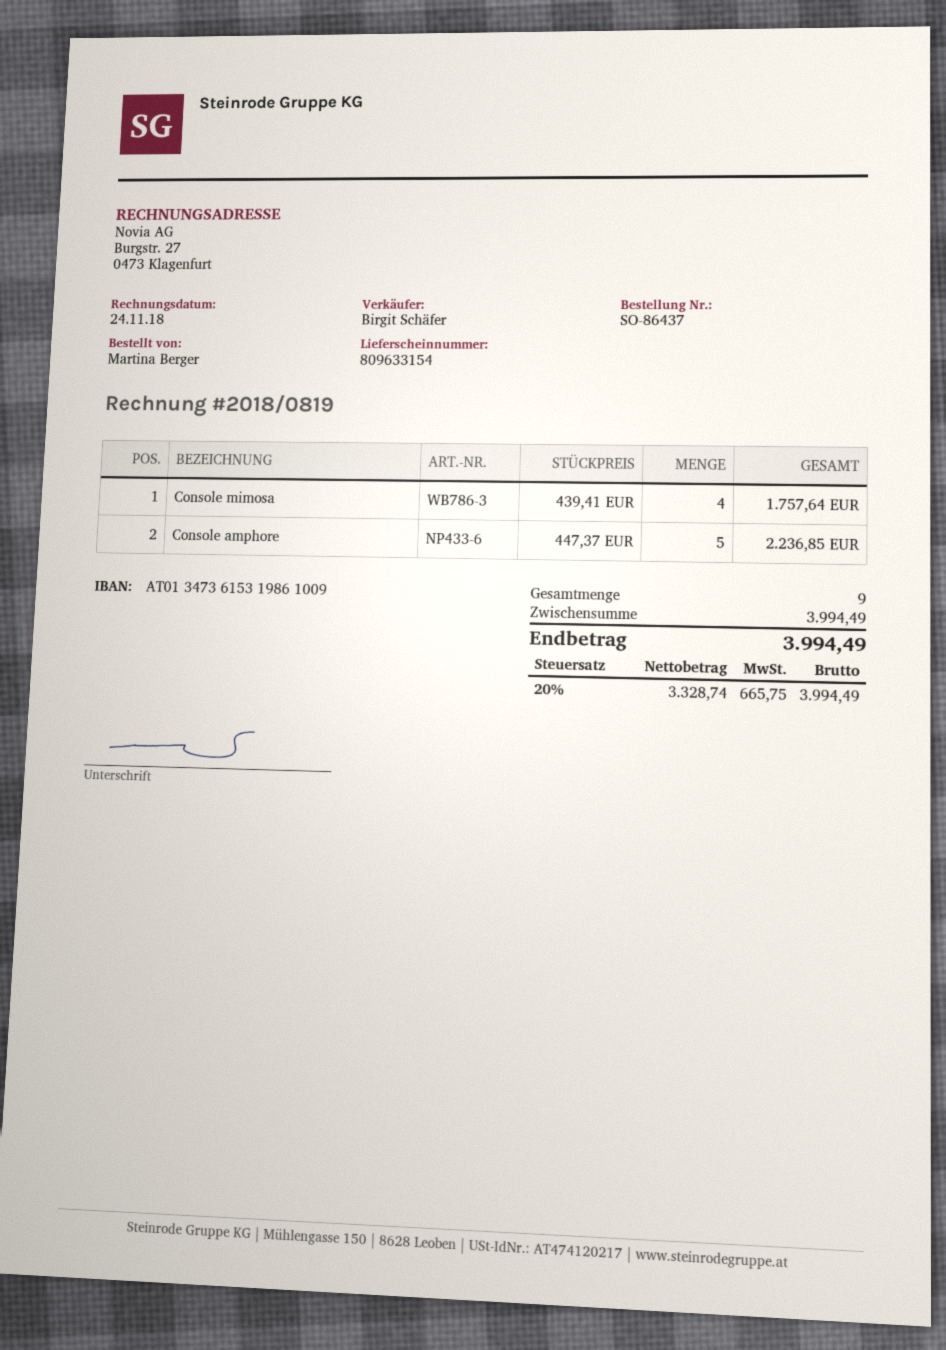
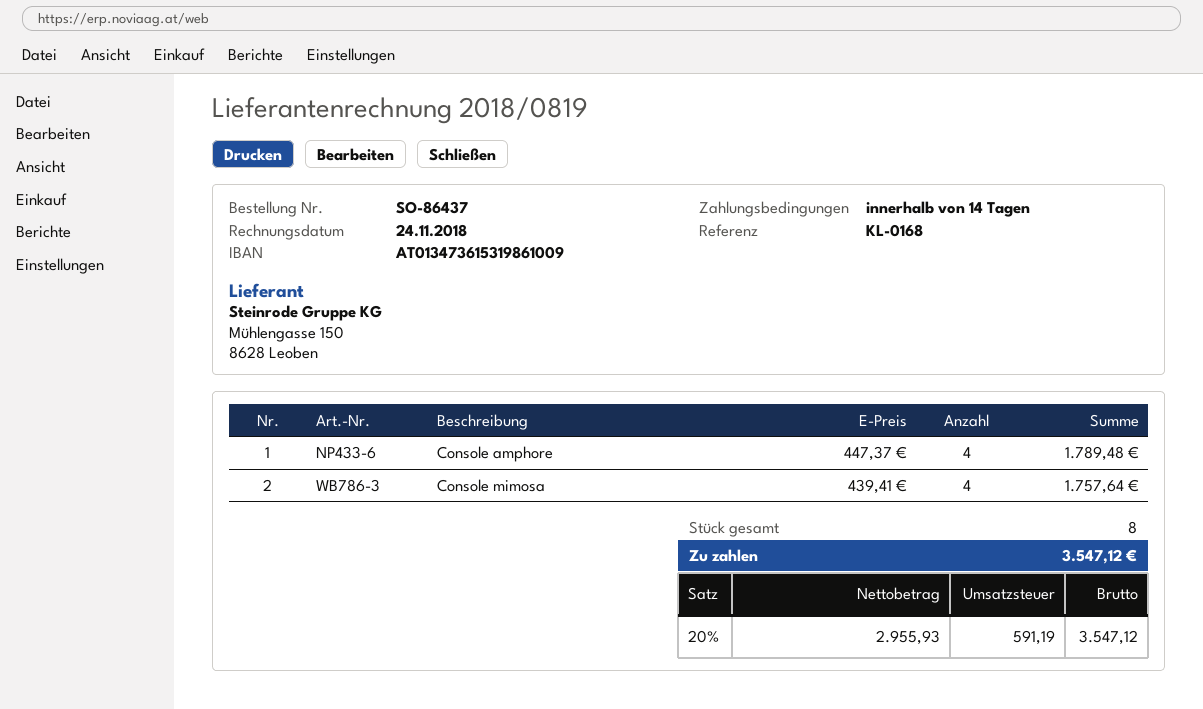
Console amphore: 5 x 447.37 = 2236.85 -> 4 x 447.37 = 1789.48
total quantity: 9 -> 8
net: 3328.74 -> 2955.93
tax: 20% = 665.75 -> 20% = 591.19
total: 3994.49 -> 3547.12

